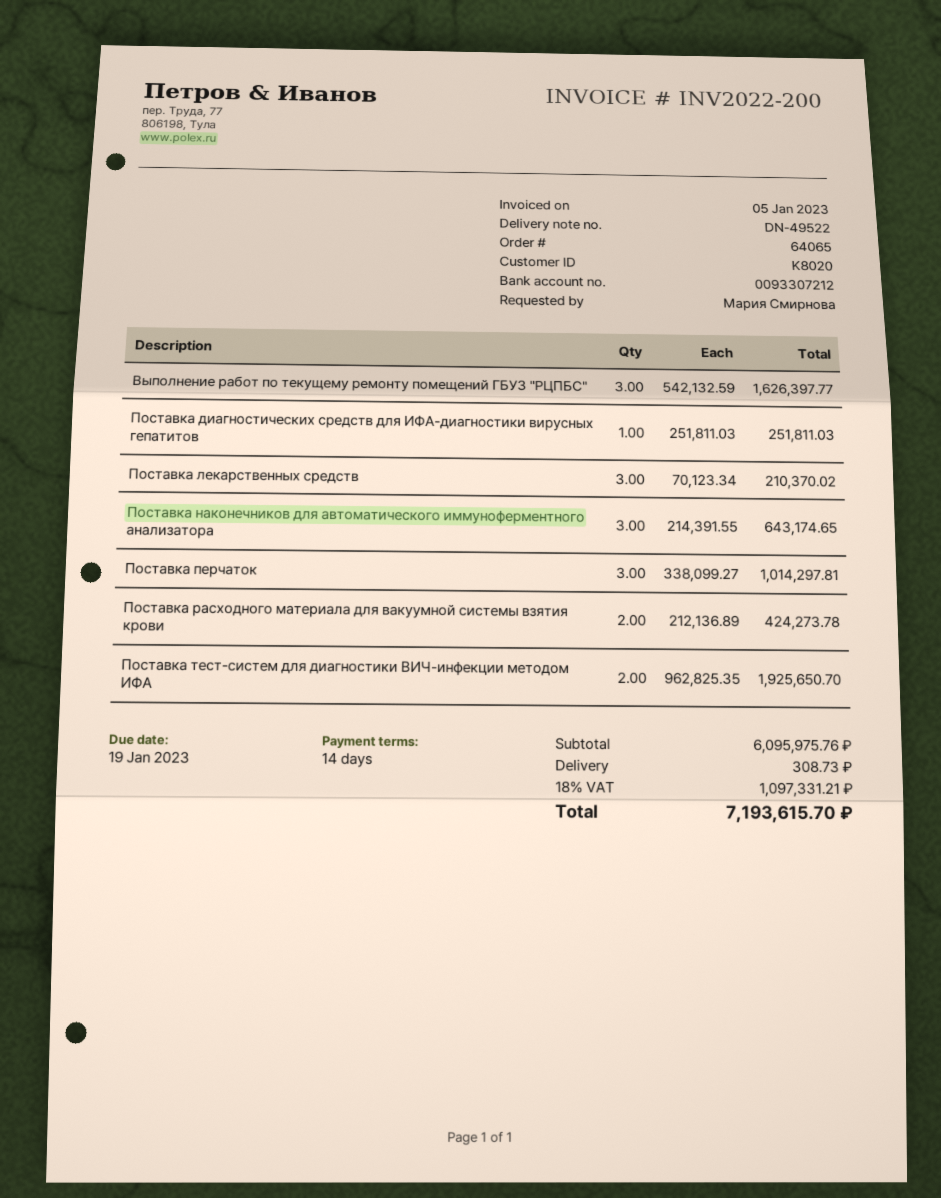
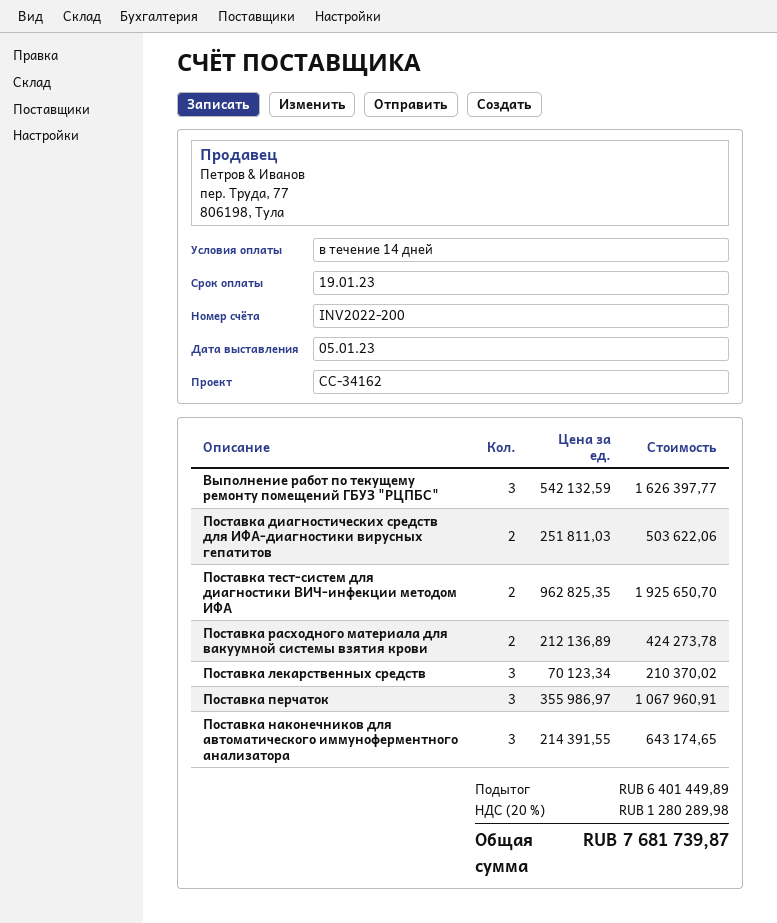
Поставка диагностических средств для ИФА-диагностики вирусных гепатитов: 1 x 251811.03 = 251811.03 -> 2 x 251811.03 = 503622.06
Поставка перчаток: 3 x 338099.27 = 1014297.81 -> 3 x 355986.97 = 1067960.91
subtotal: 6095975.76 -> 6401449.89
shipping: 308.73 -> none
tax: 18% = 1097331.21 -> 20% = 1280289.98
total: 7193615.70 -> 7681739.87

